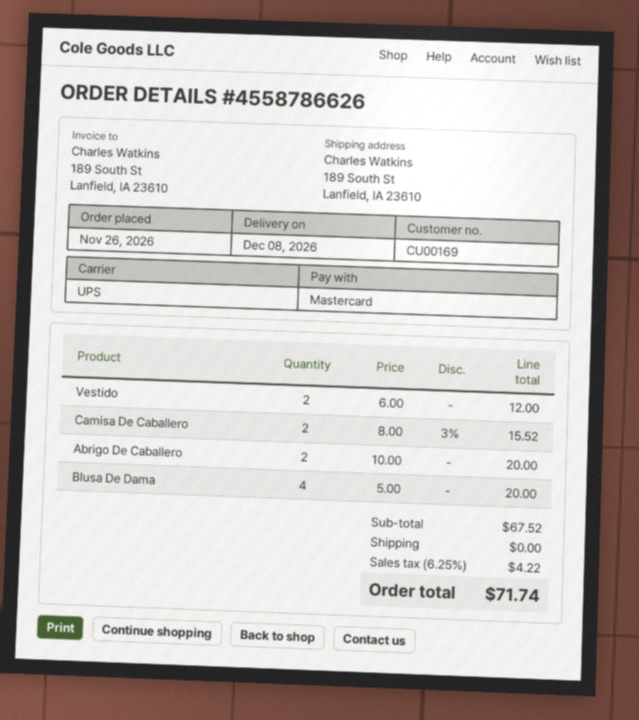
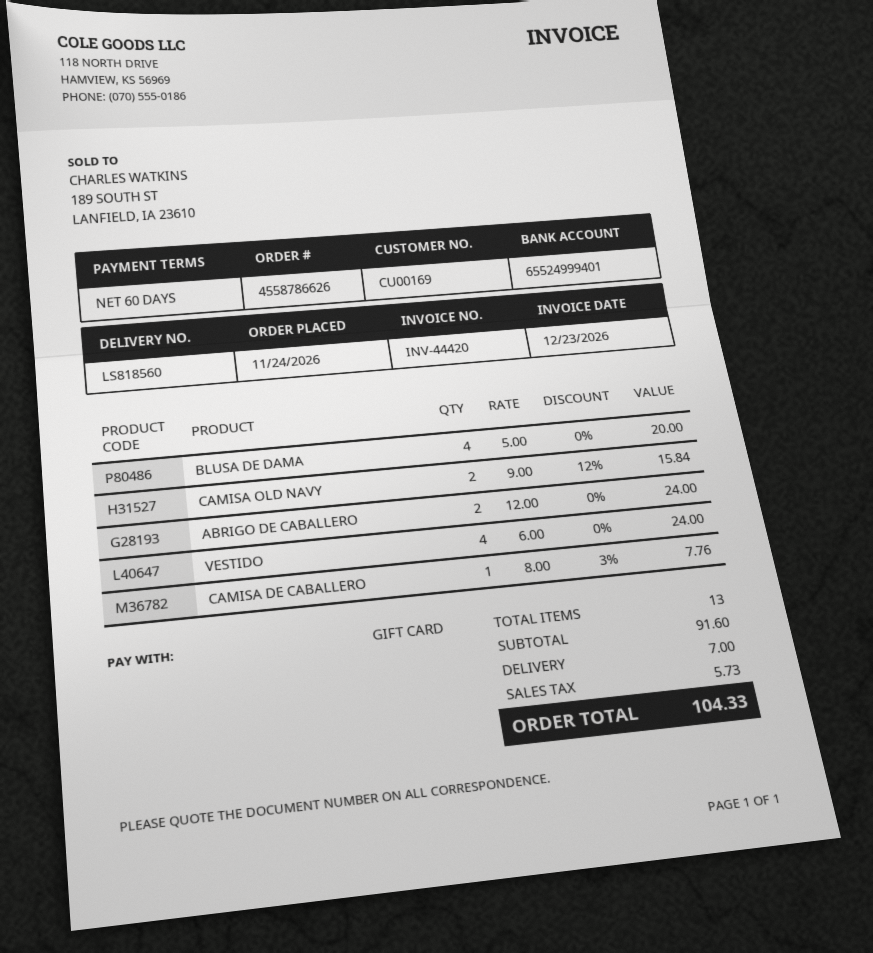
order date: 2026-11-26 -> 2026-11-24
payment method: Mastercard -> gift card
Vestido: 2 x 6.00 = 12.00 -> 4 x 6.00 = 24.00
Camisa De Caballero: 2 x 8.00 - 3% = 15.52 -> 1 x 8.00 - 3% = 7.76
Abrigo De Caballero: 2 x 10.00 = 20.00 -> 2 x 12.00 = 24.00
CAMISA OLD NAVY: none -> 2 x 9.00 - 12% = 15.84
subtotal: 67.52 -> 91.60
shipping: 0.00 -> 7.00
tax: 4.22 -> 5.73
total: 71.74 -> 104.33

